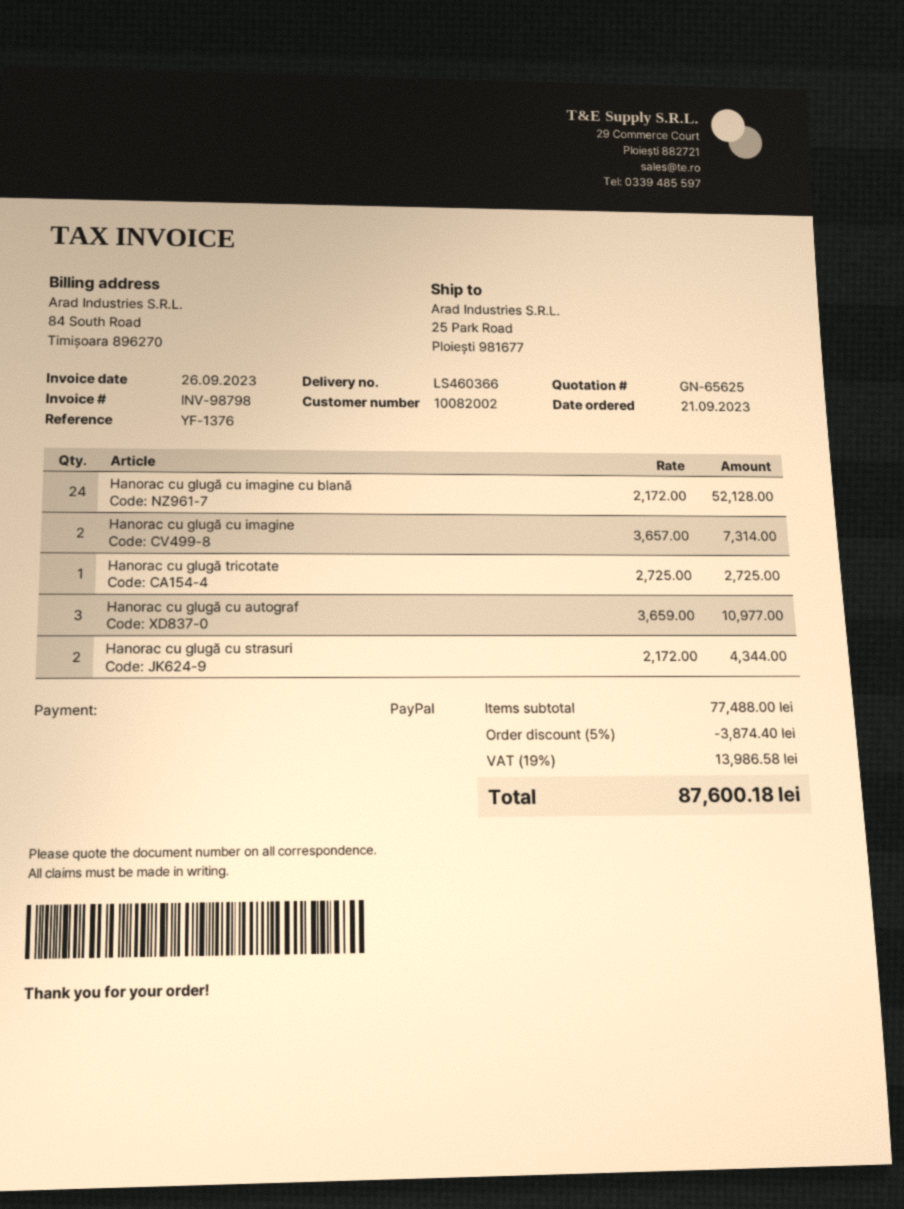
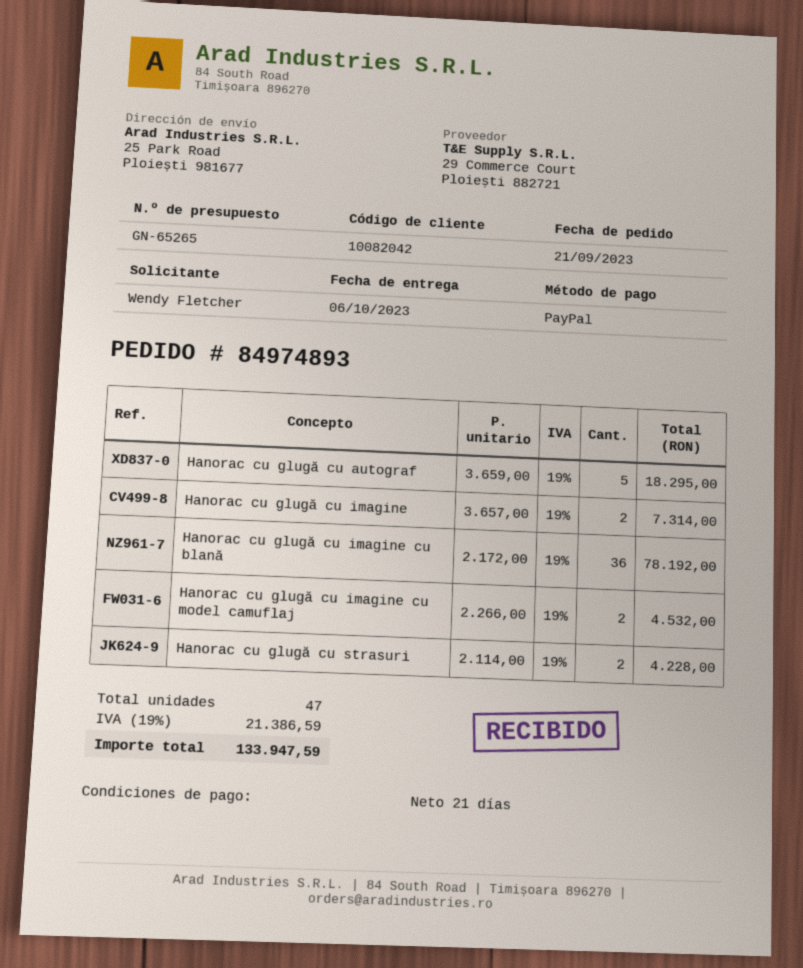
quote number: GN-65625 -> GN-65265
customer number: 10082002 -> 10082042
Hanorac cu glugă cu imagine cu blană: 24 x 2172.00 = 52128.00 -> 36 x 2172.00 = 78192.00
Hanorac cu glugă tricotate: 1 x 2725.00 = 2725.00 -> none
Hanorac cu glugă cu autograf: 3 x 3659.00 = 10977.00 -> 5 x 3659.00 = 18295.00
Hanorac cu glugă cu strasuri: 2 x 2172.00 = 4344.00 -> 2 x 2114.00 = 4228.00
Hanorac cu glugă cu imagine cu model camuflaj: none -> 2 x 2266.00 = 4532.00
discount: 5% = 3874.40 -> none
tax: 19% = 13986.58 -> 19% = 21386.59
total: 87600.18 -> 133947.59

